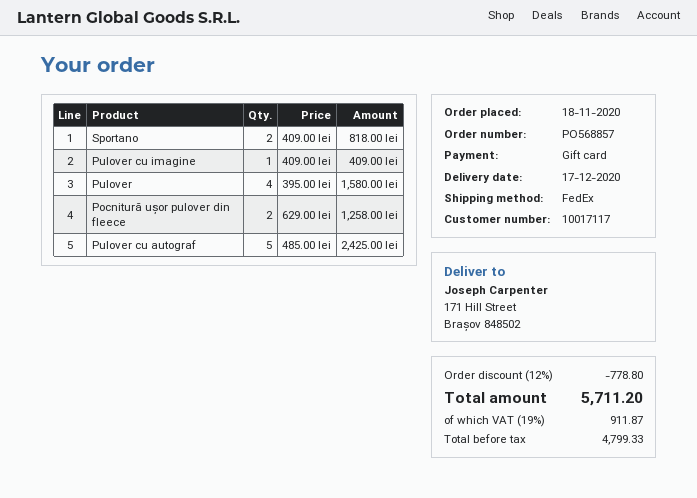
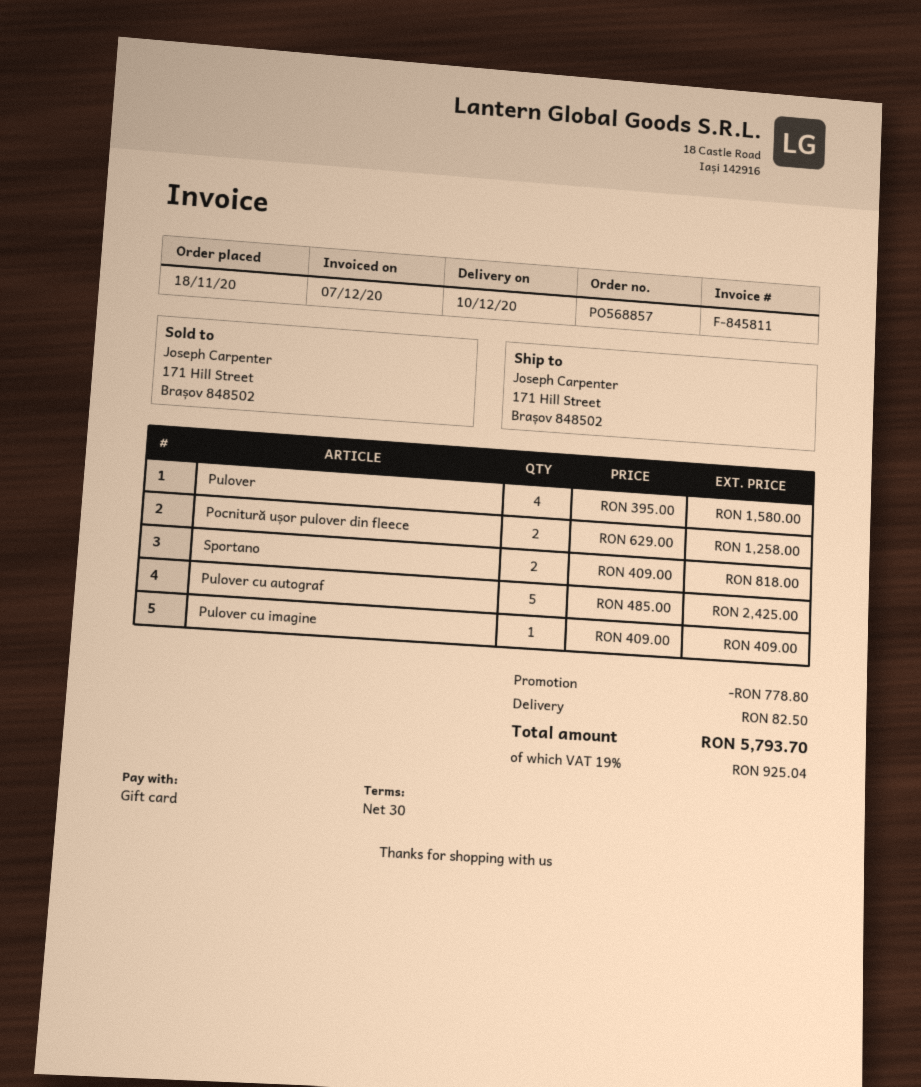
delivery date: 2020-12-17 -> 2020-12-10
shipping: none -> 82.50
tax: 19% = 911.87 -> 19% = 925.04
total: 5711.20 -> 5793.70

